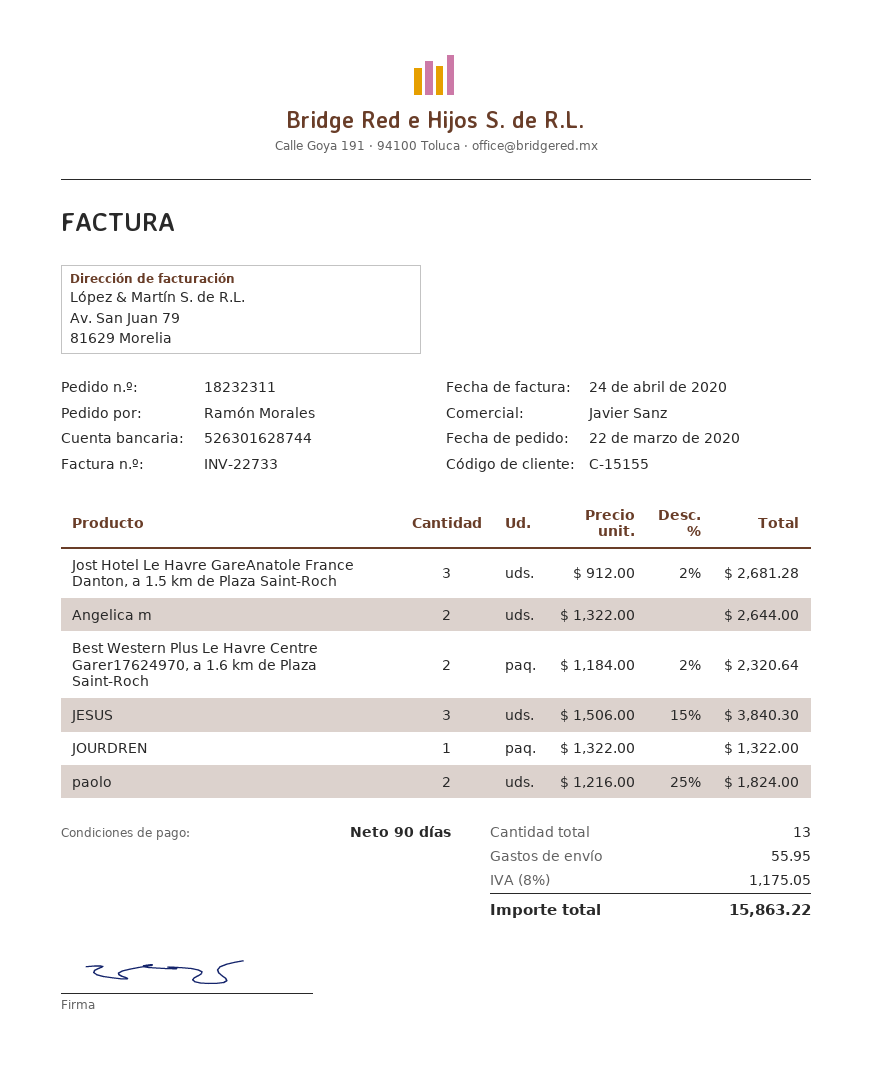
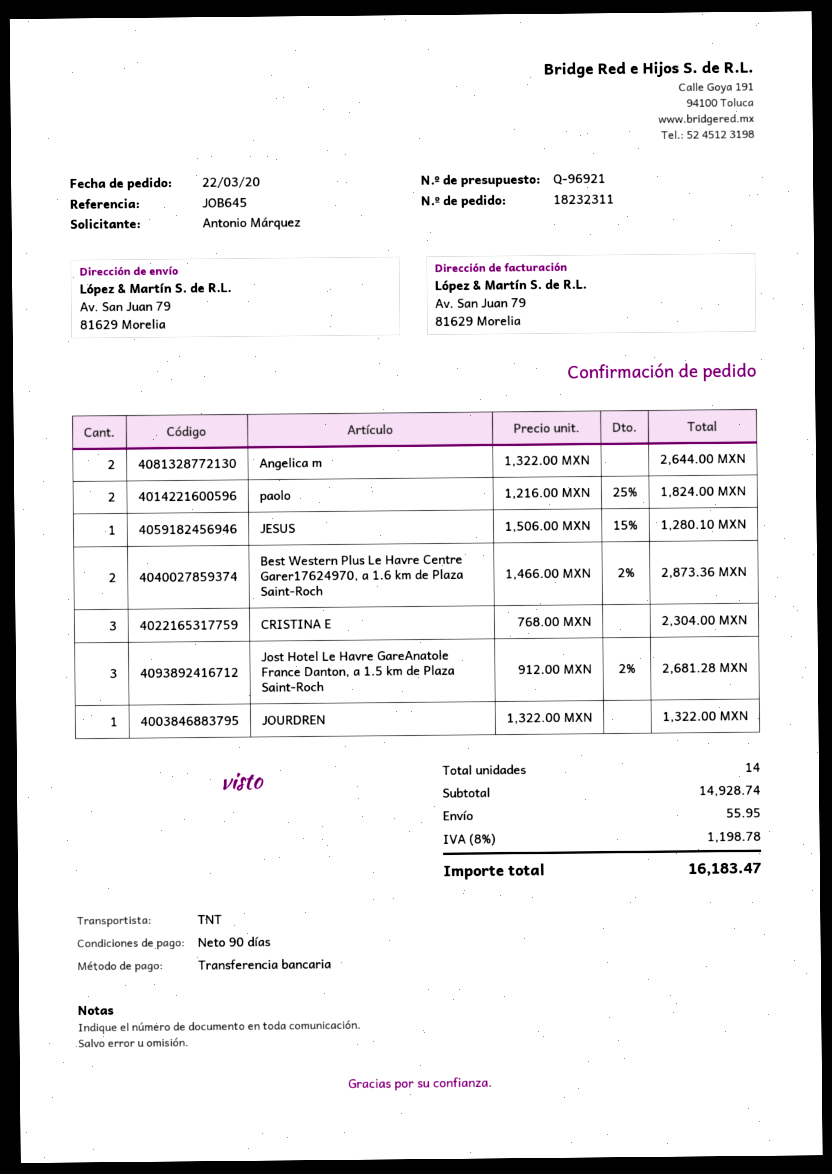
ordered by: Ramón Morales -> Antonio Márquez
Best Western Plus Le Havre Centre Garer17624970, a 1.6 km de Plaza Saint-Roch: 2 x 1184.00 - 2% = 2320.64 -> 2 x 1466.00 - 2% = 2873.36
JESUS: 3 x 1506.00 - 15% = 3840.30 -> 1 x 1506.00 - 15% = 1280.10
CRISTINA E: none -> 3 x 768.00 = 2304.00
total quantity: 13 -> 14
tax: 8% = 1175.05 -> 8% = 1198.78
total: 15863.22 -> 16183.47

